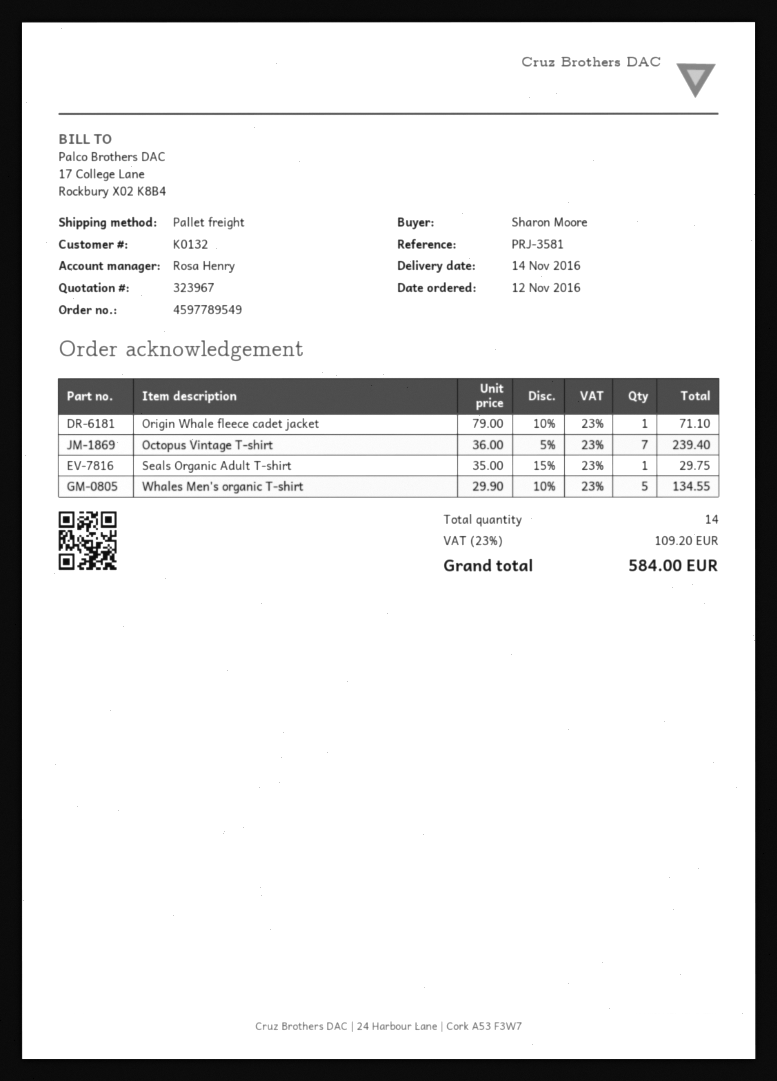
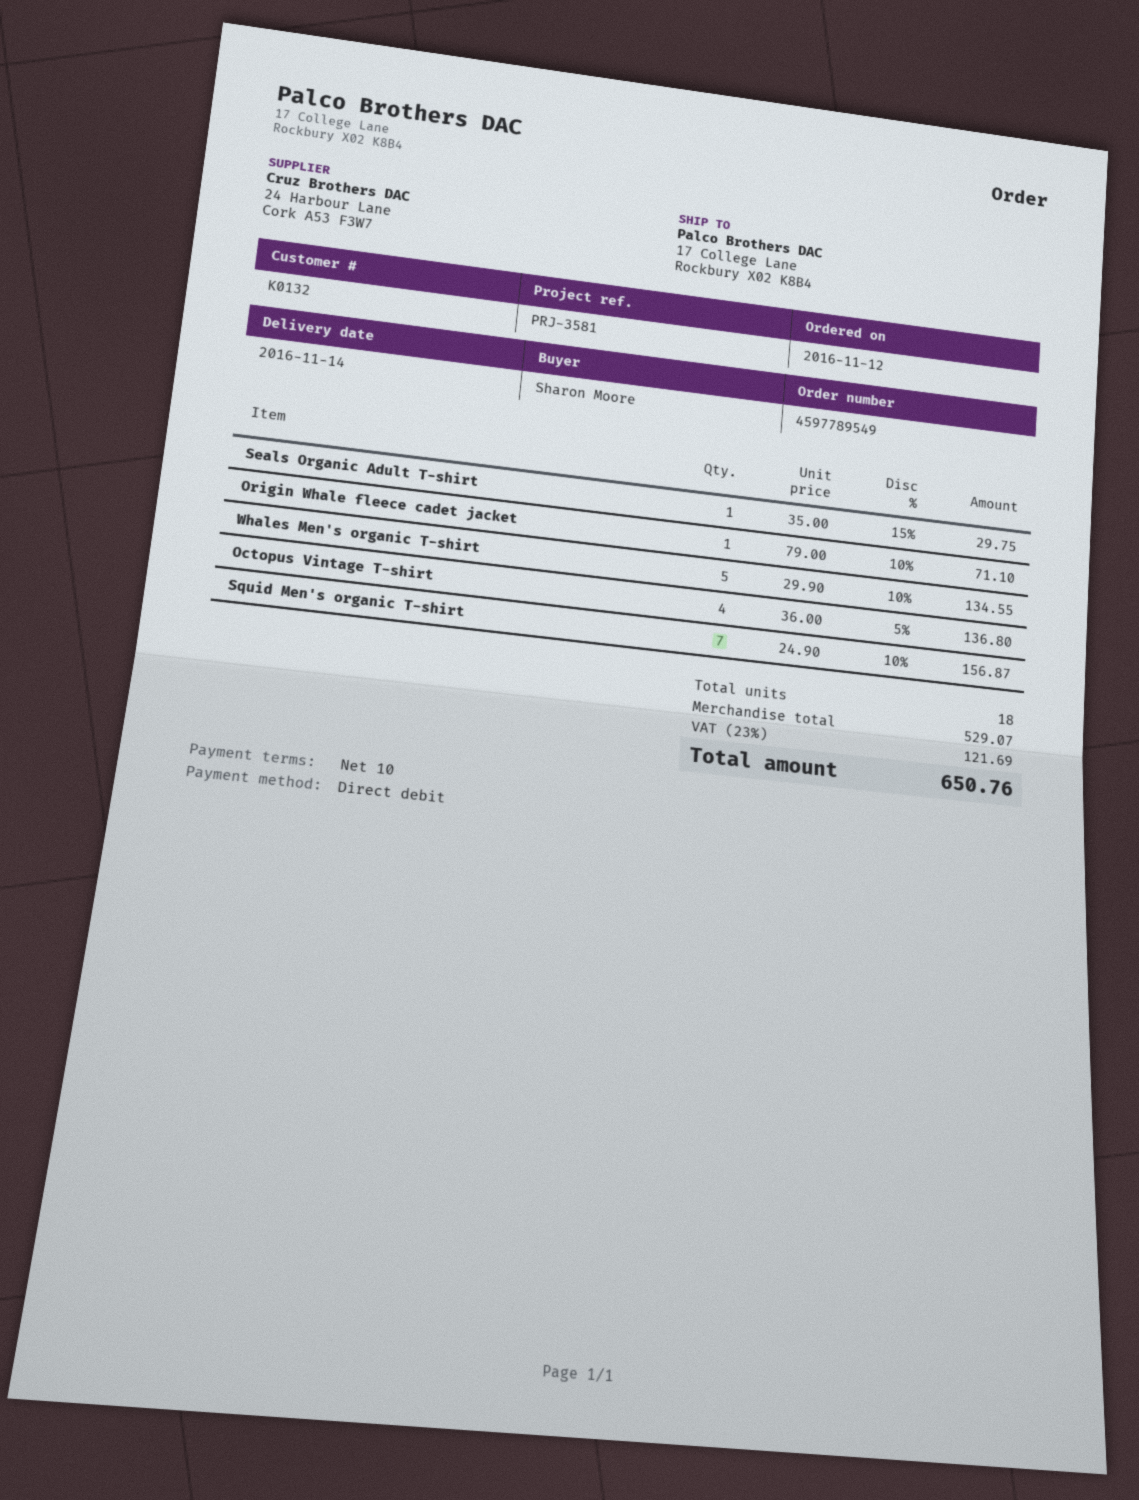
Octopus Vintage T-shirt: 7 x 36.00 - 5% = 239.40 -> 4 x 36.00 - 5% = 136.80
Squid Men's organic T-shirt: none -> 7 x 24.90 - 10% = 156.87
total quantity: 14 -> 18
tax: 23% = 109.20 -> 23% = 121.69
total: 584.00 -> 650.76

